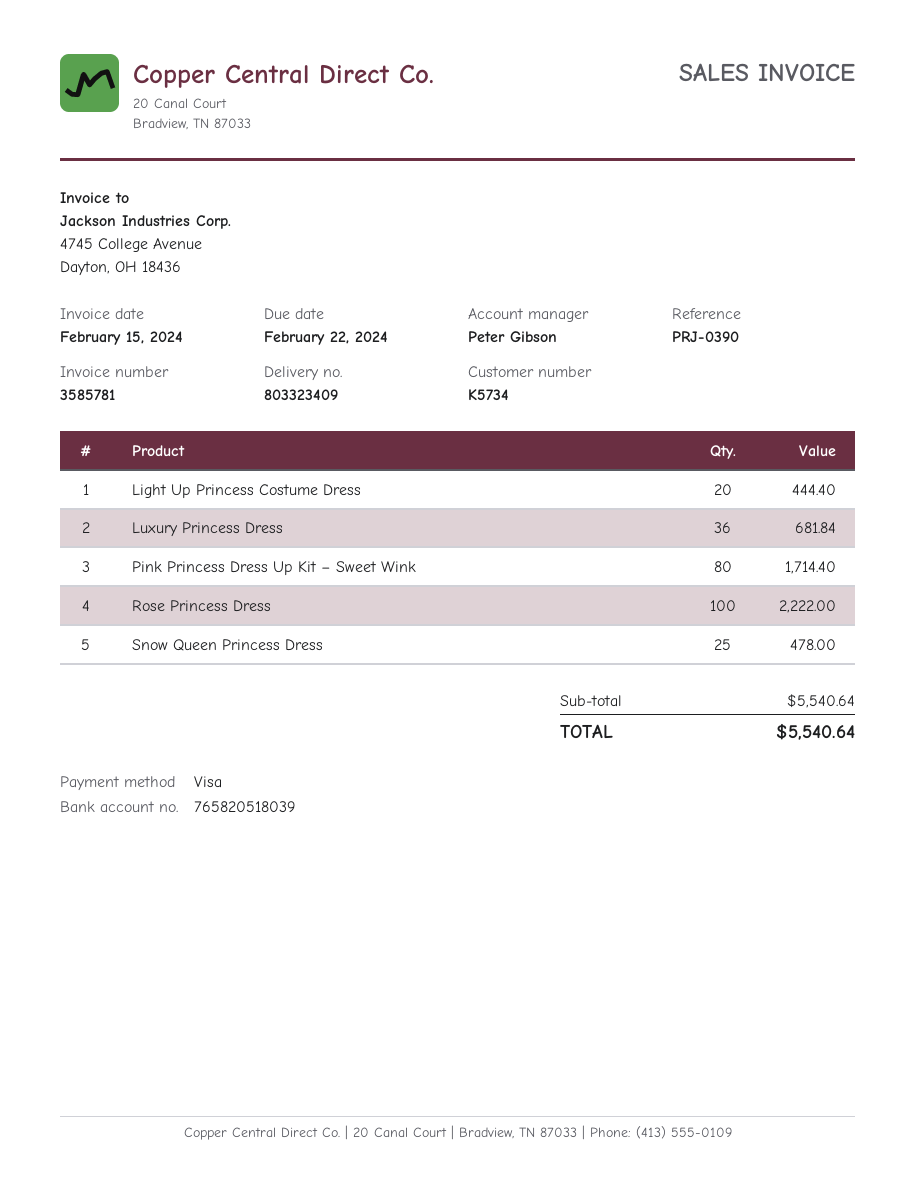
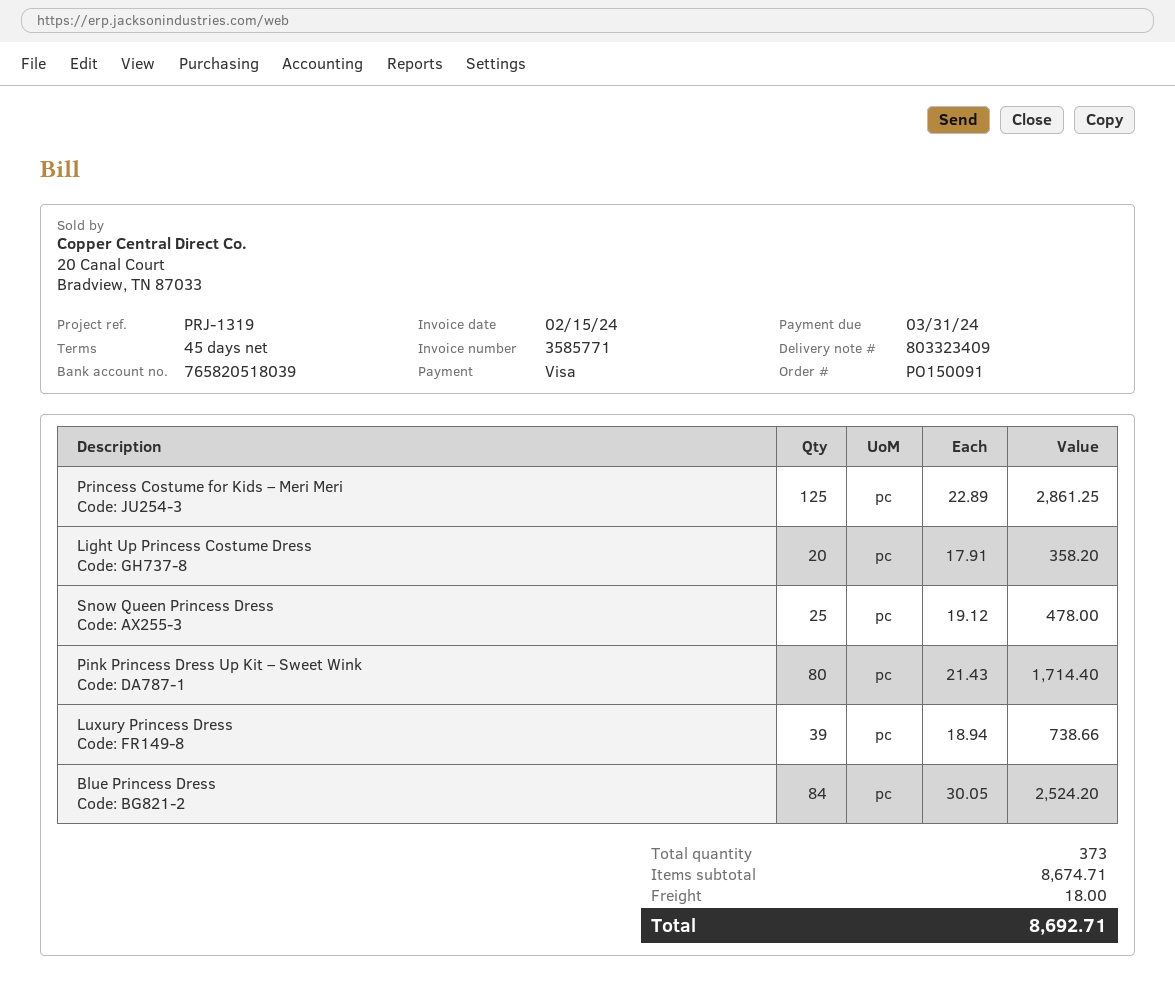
invoice number: 3585781 -> 3585771
due date: 2024-02-22 -> 2024-03-31
reference: PRJ-0390 -> PRJ-1319
Light Up Princess Costume Dress: 20 for 444.40 -> 20 for 358.20
Luxury Princess Dress: 36 for 681.84 -> 39 for 738.66
Rose Princess Dress: 100 for 2222.00 -> none
Princess Costume for Kids – Meri Meri: none -> 125 for 2861.25
Blue Princess Dress: none -> 84 for 2524.20
subtotal: 5540.64 -> 8674.71
shipping: none -> 18.00
total: 5540.64 -> 8692.71

